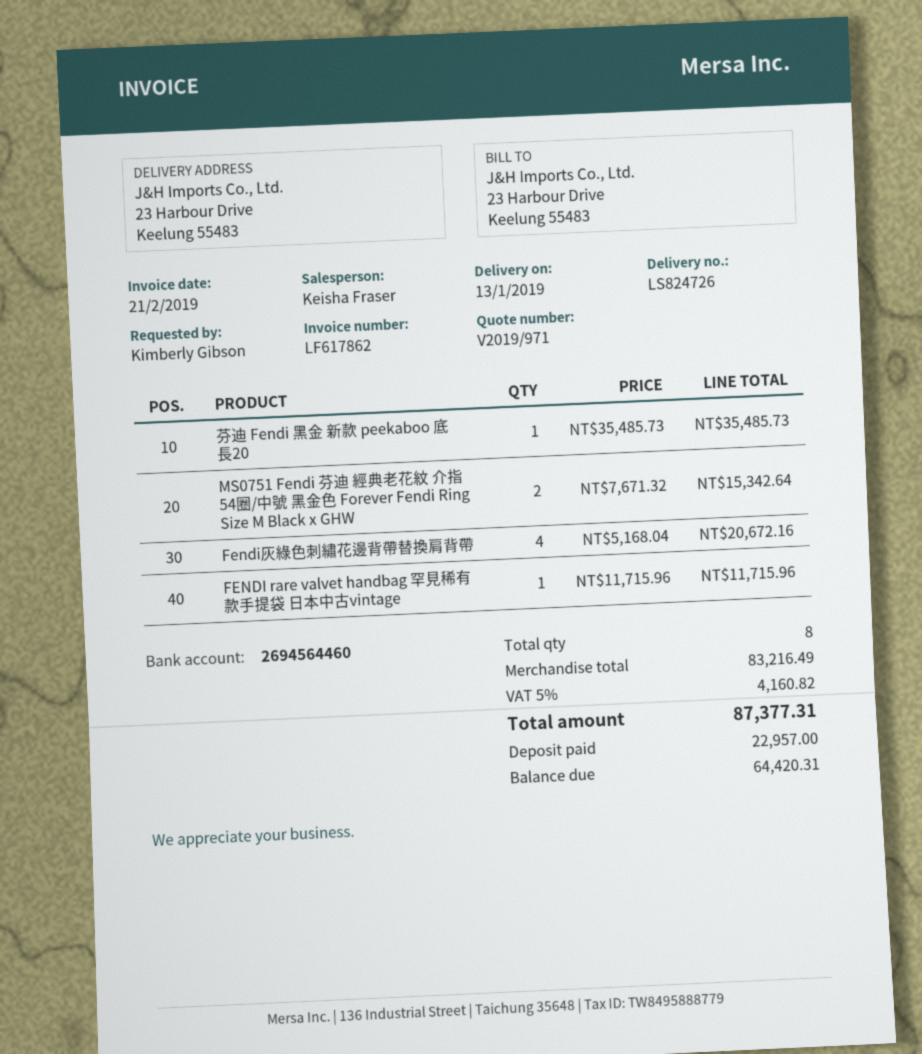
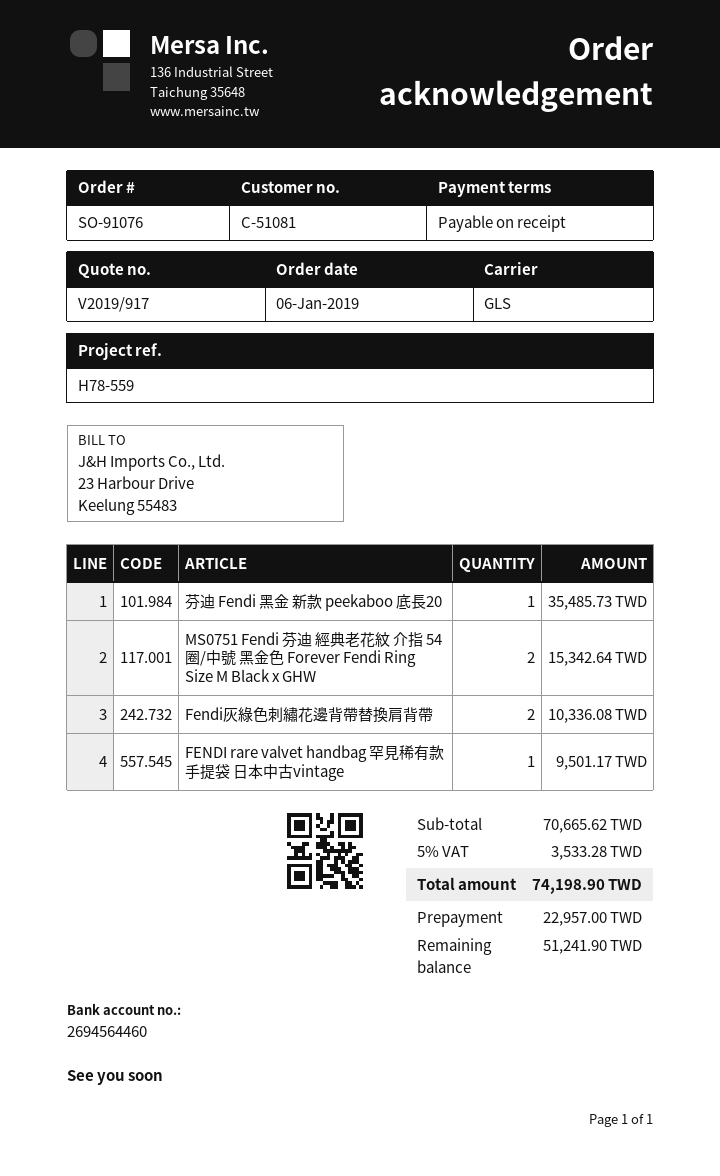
quote number: V2019/971 -> V2019/917
Fendi灰綠色刺繡花邊背帶替換肩背帶: 4 for 20672.16 -> 2 for 10336.08
FENDI rare valvet handbag 罕見稀有款手提袋 日本中古vintage: 1 for 11715.96 -> 1 for 9501.17
subtotal: 83216.49 -> 70665.62
tax: 5% = 4160.82 -> 5% = 3533.28
total: 87377.31 -> 74198.90
balance: 64420.31 -> 51241.90

